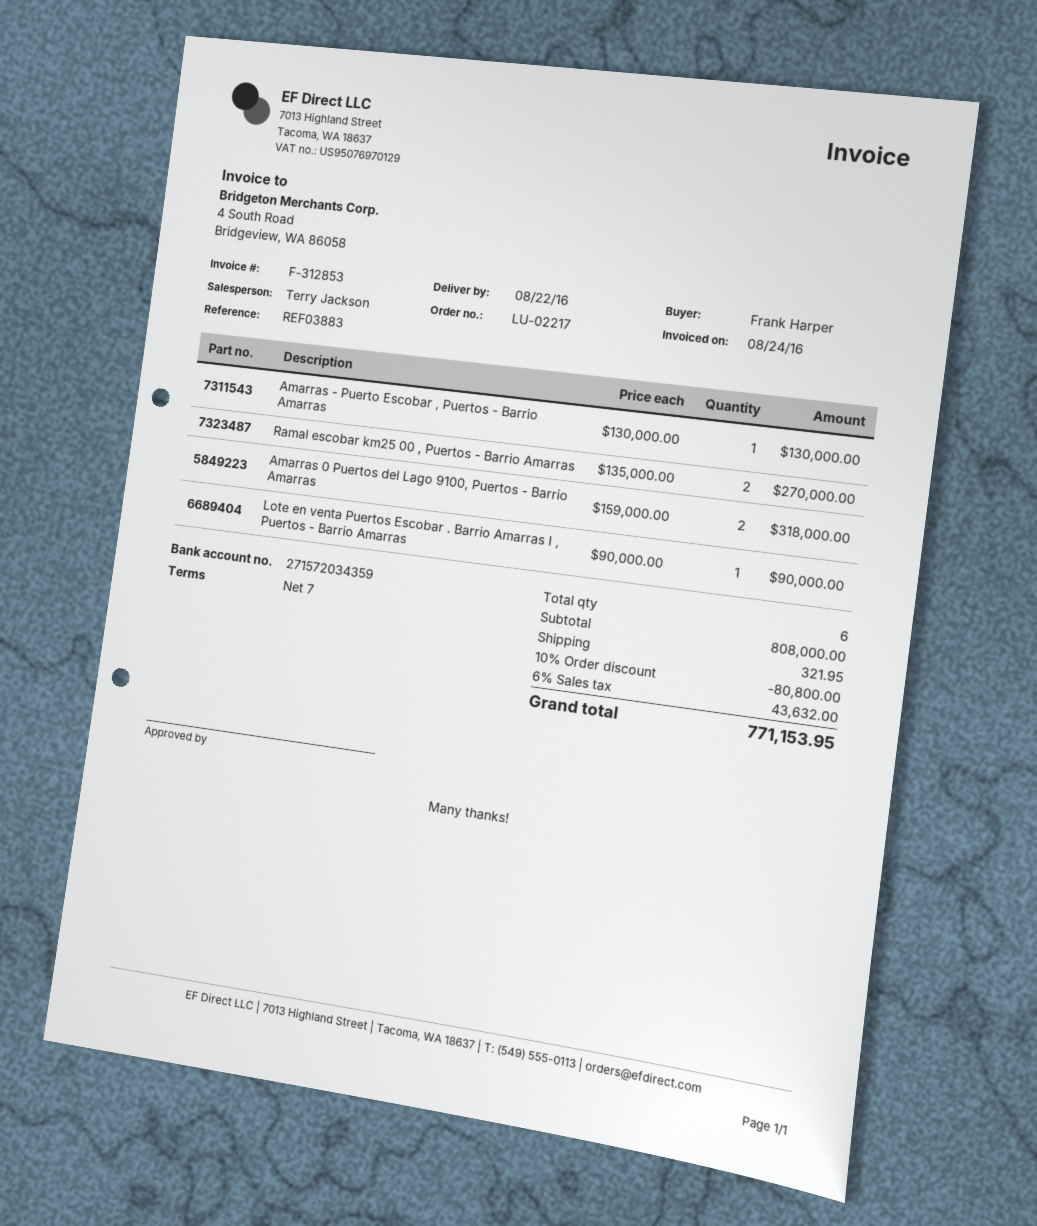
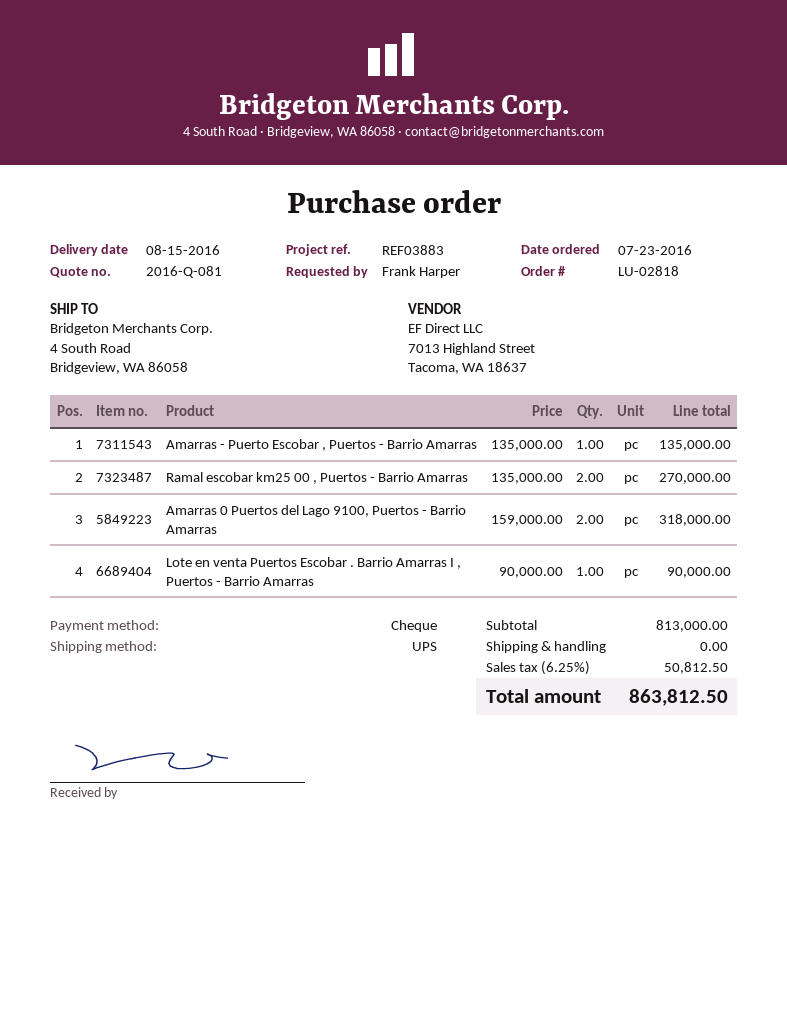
order number: LU-02217 -> LU-02818
delivery date: 2016-08-22 -> 2016-08-15
Amarras - Puerto Escobar , Puertos - Barrio Amarras: 1 x 130000.00 = 130000.00 -> 1 x 135000.00 = 135000.00
subtotal: 808000.00 -> 813000.00
discount: 10% = 80800.00 -> none
shipping: 321.95 -> 0.00
tax: 6% = 43632.00 -> 6.25% = 50812.50
total: 771153.95 -> 863812.50

